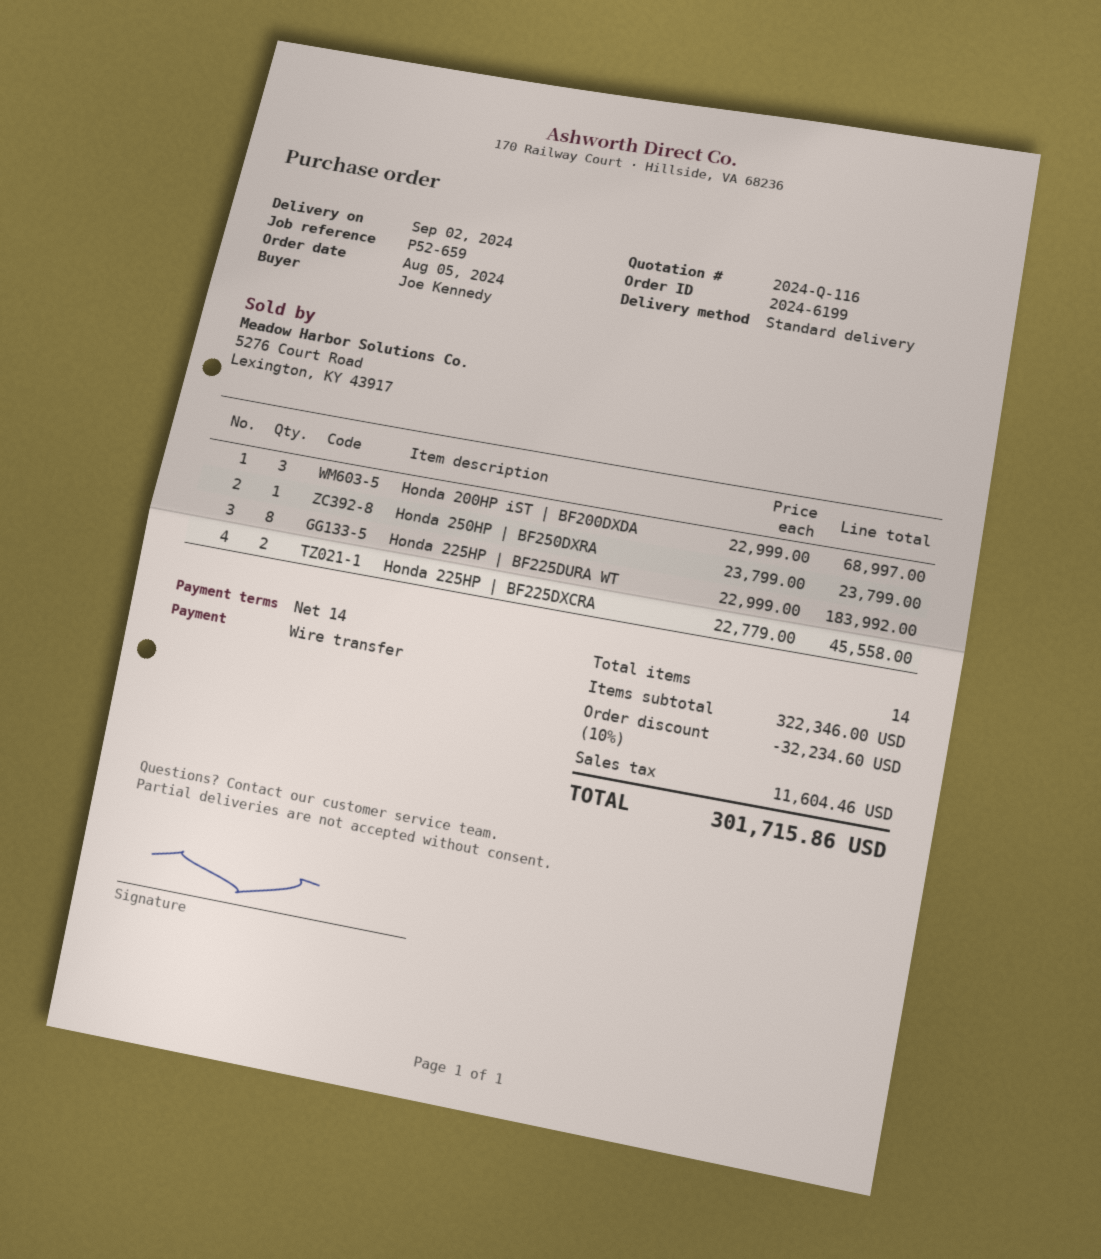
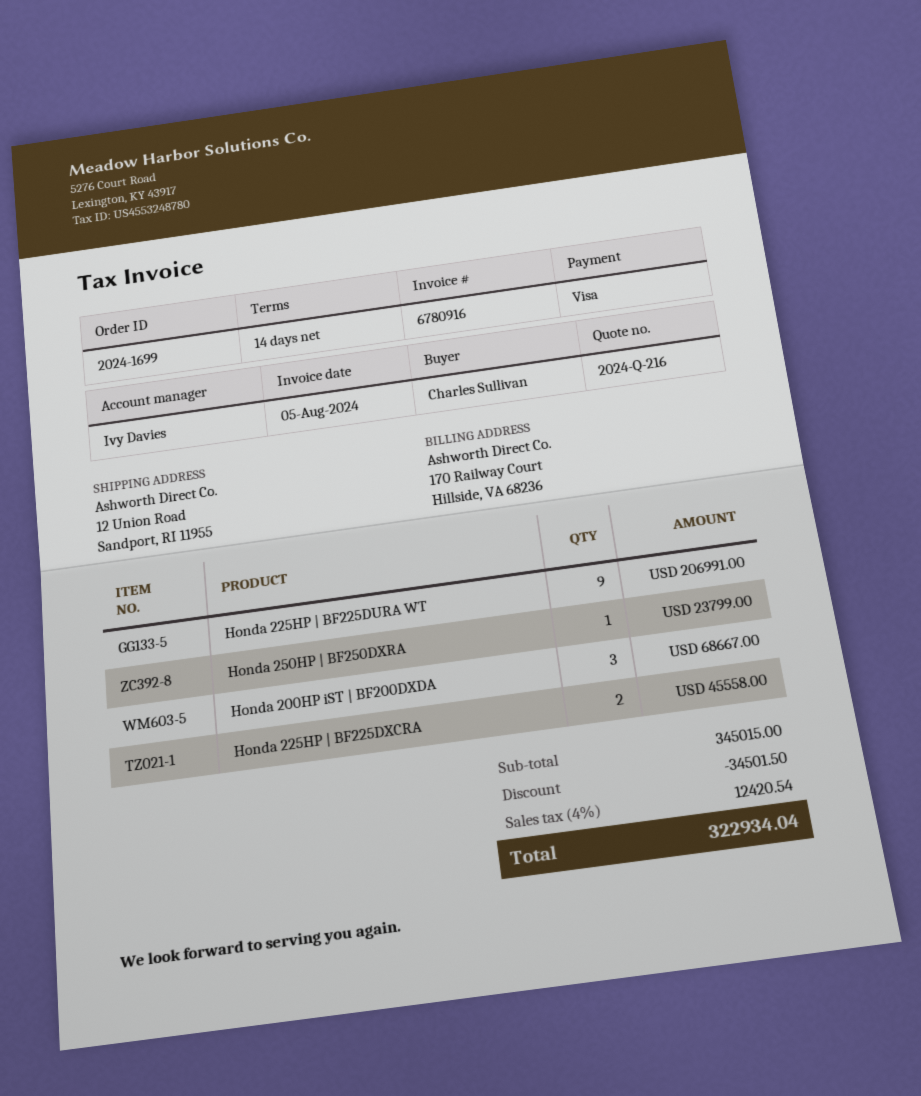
quote number: 2024-Q-116 -> 2024-Q-216
order number: 2024-6199 -> 2024-1699
ordered by: Joe Kennedy -> Charles Sullivan
payment method: bank transfer -> Visa
Honda 200HP iST | BF200DXDA: 3 for 68997.00 -> 3 for 68667.00
Honda 225HP | BF225DURA WT: 8 for 183992.00 -> 9 for 206991.00
subtotal: 322346.00 -> 345015.00
discount: 32234.60 -> 34501.50
tax: 11604.46 -> 12420.54
total: 301715.86 -> 322934.04

